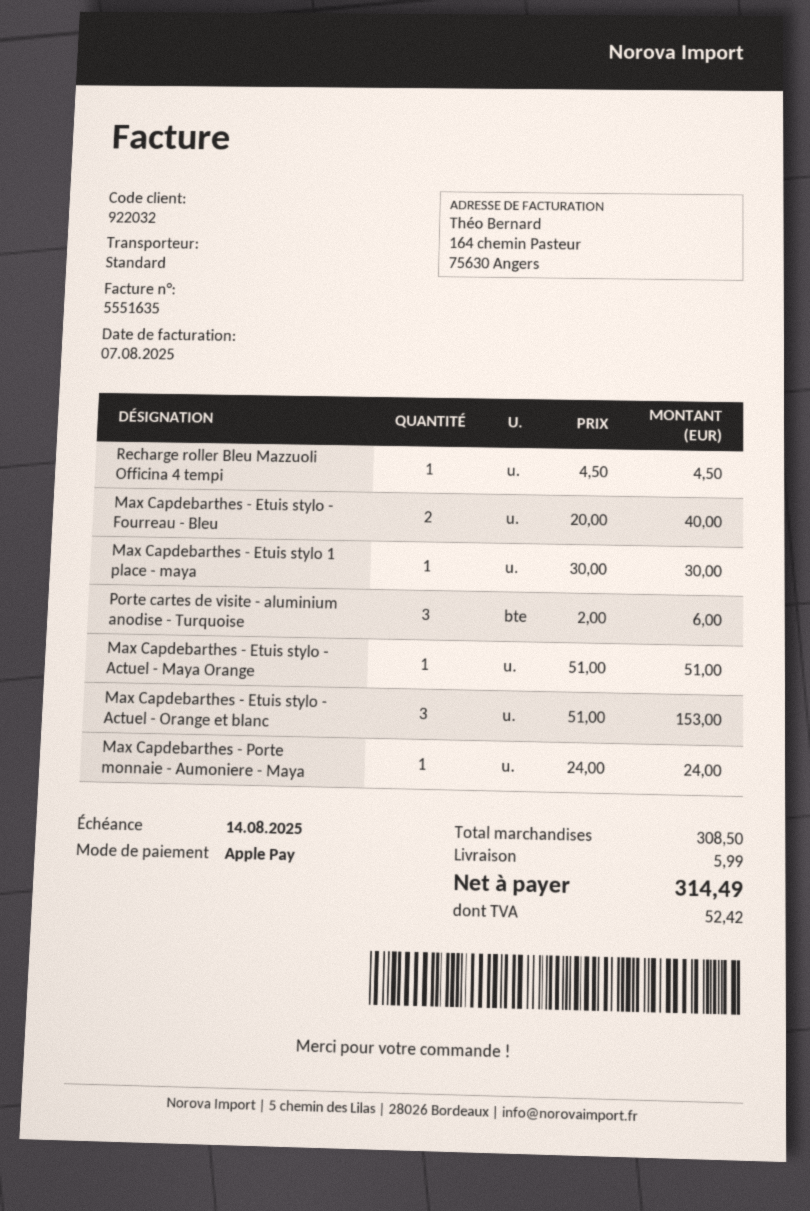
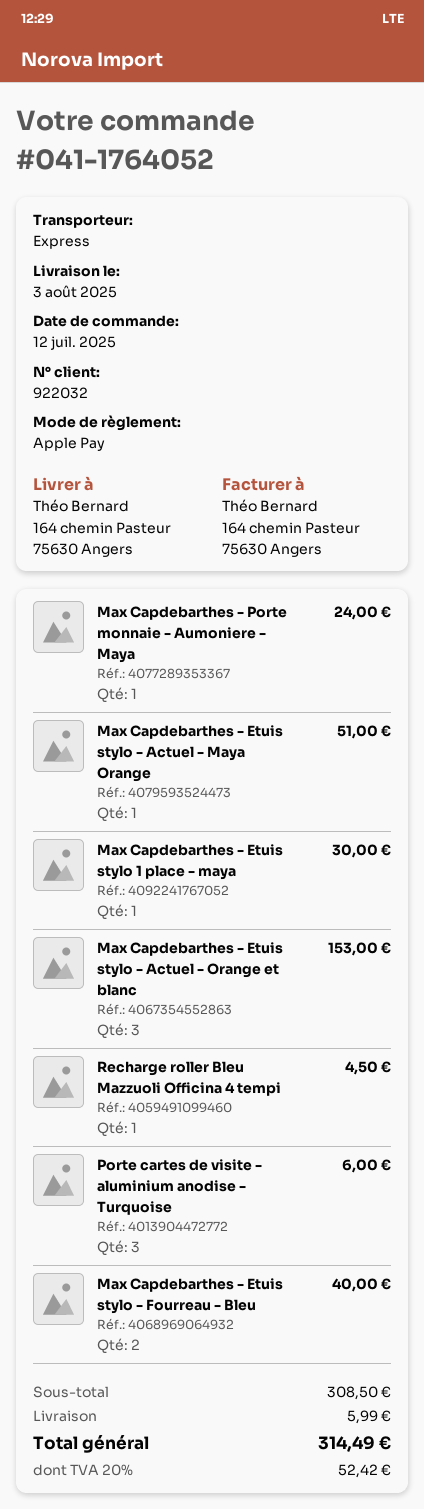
shipping method: standard -> express

